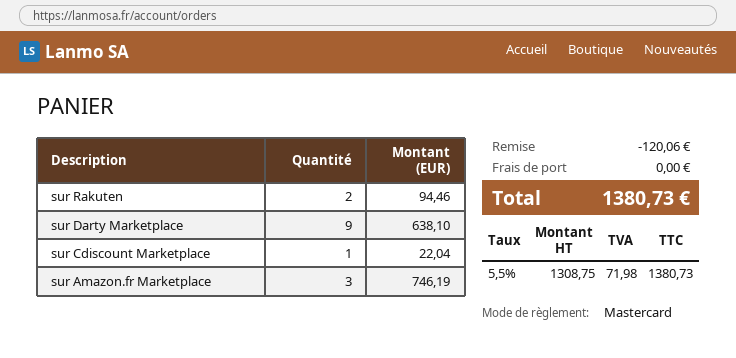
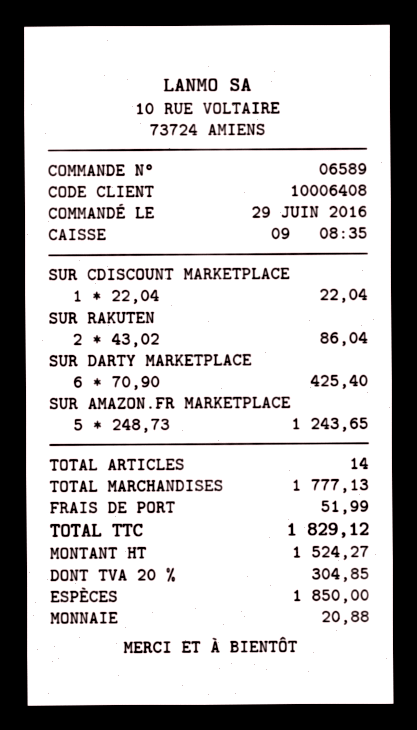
payment method: Mastercard -> cash
sur Rakuten: 2 for 94.46 -> 2 for 86.04
sur Darty Marketplace: 9 for 638.10 -> 6 for 425.40
sur Amazon.fr Marketplace: 3 for 746.19 -> 5 for 1243.65
discount: 120.06 -> none
shipping: 0.00 -> 51.99
net: 1308.75 -> 1524.27
tax: 5.5% = 71.98 -> 20% = 304.85
total: 1380.73 -> 1829.12

